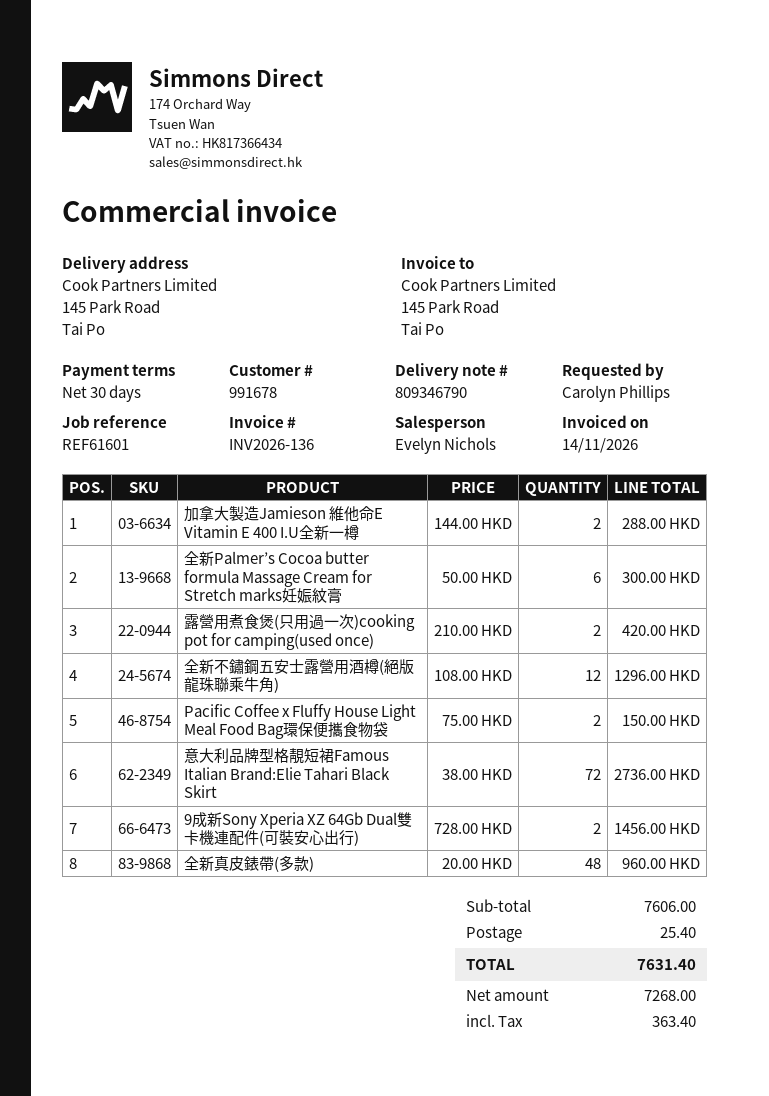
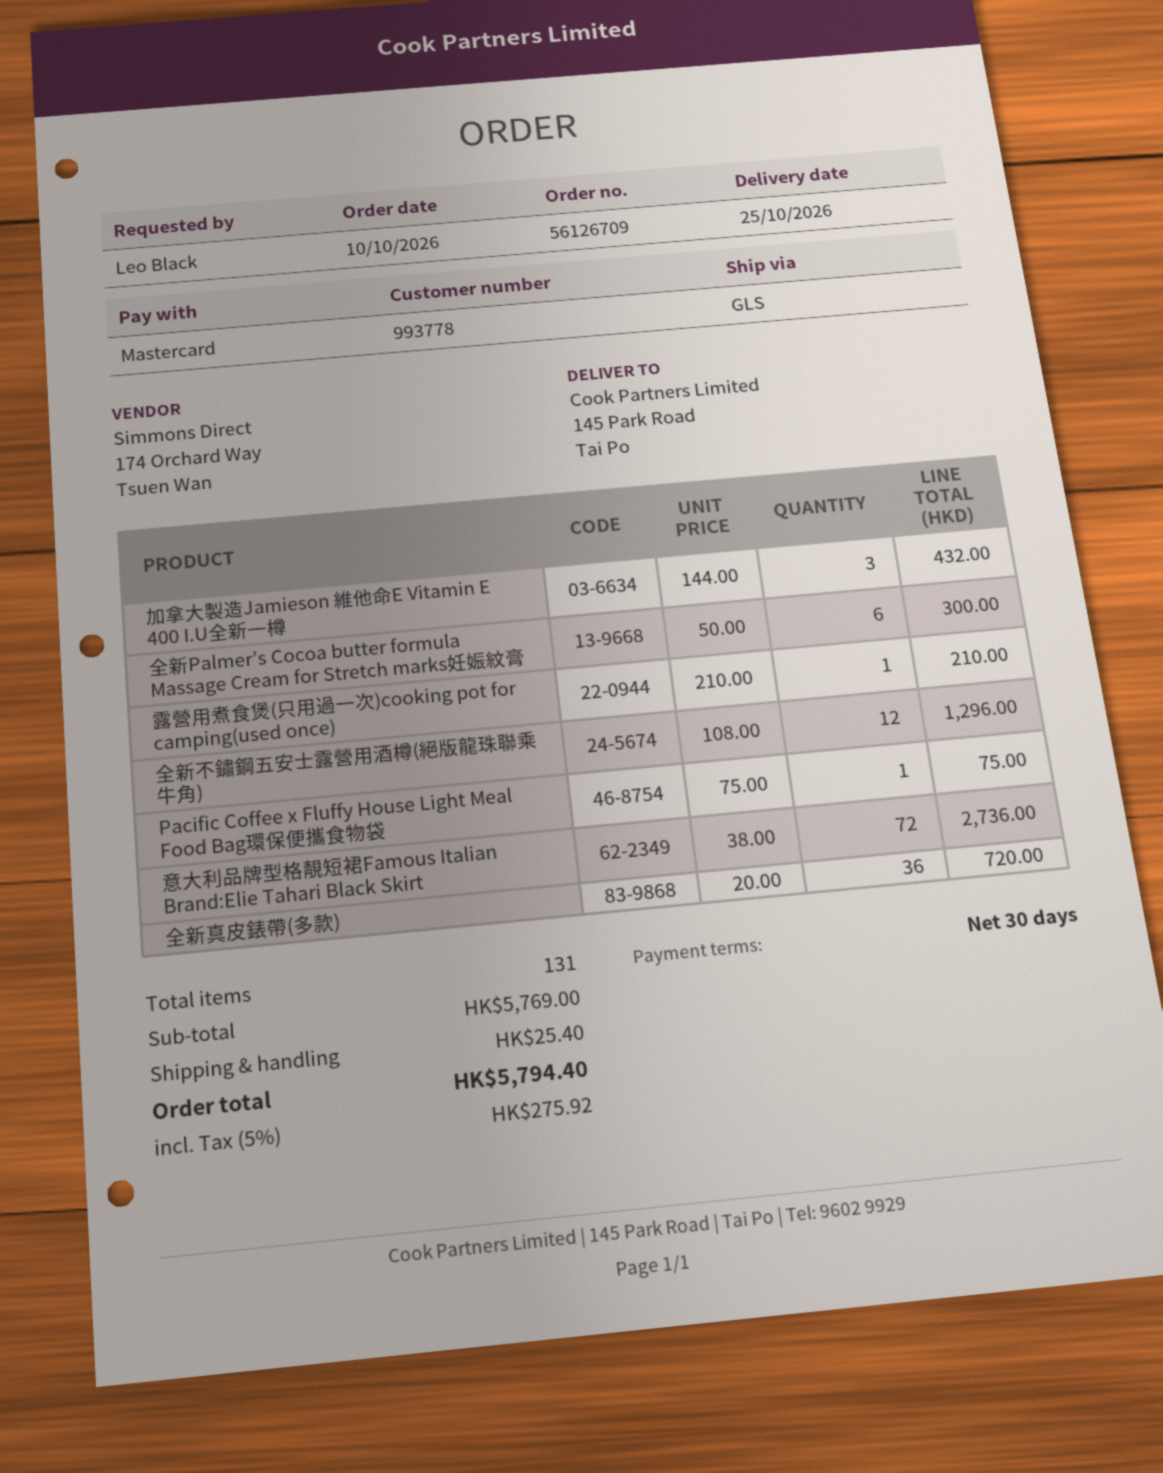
customer number: 991678 -> 993778
ordered by: Carolyn Phillips -> Leo Black
加拿大製造Jamieson 維他命E Vitamin E 400 I.U全新一樽: 2 x 144.00 = 288.00 -> 3 x 144.00 = 432.00
露營用煮食煲(只用過一次)cooking pot for camping(used once): 2 x 210.00 = 420.00 -> 1 x 210.00 = 210.00
Pacific Coffee x Fluffy House Light Meal Food Bag環保便攜食物袋: 2 x 75.00 = 150.00 -> 1 x 75.00 = 75.00
9成新Sony Xperia XZ 64Gb Dual雙卡機連配件(可裝安心出行): 2 x 728.00 = 1456.00 -> none
全新真皮錶帶(多款): 48 x 20.00 = 960.00 -> 36 x 20.00 = 720.00
subtotal: 7606.00 -> 5769.00
tax: 363.40 -> 275.92
total: 7631.40 -> 5794.40

